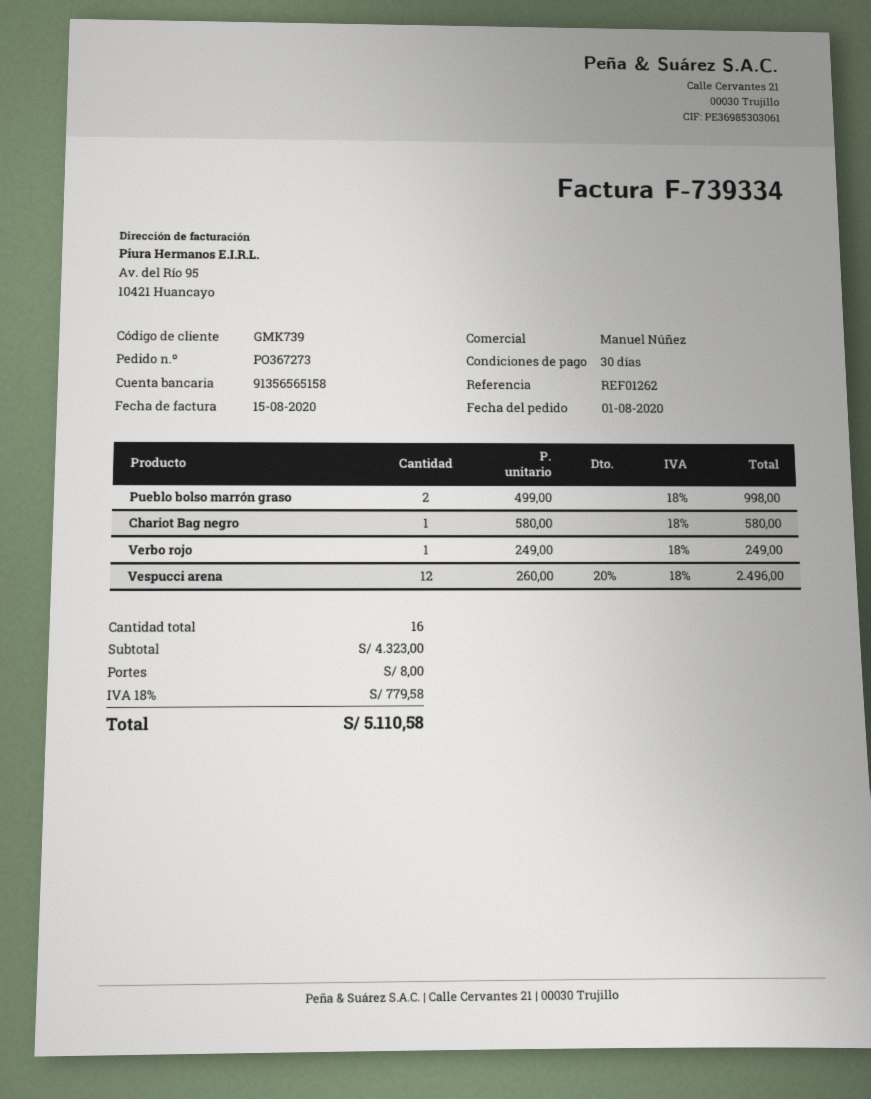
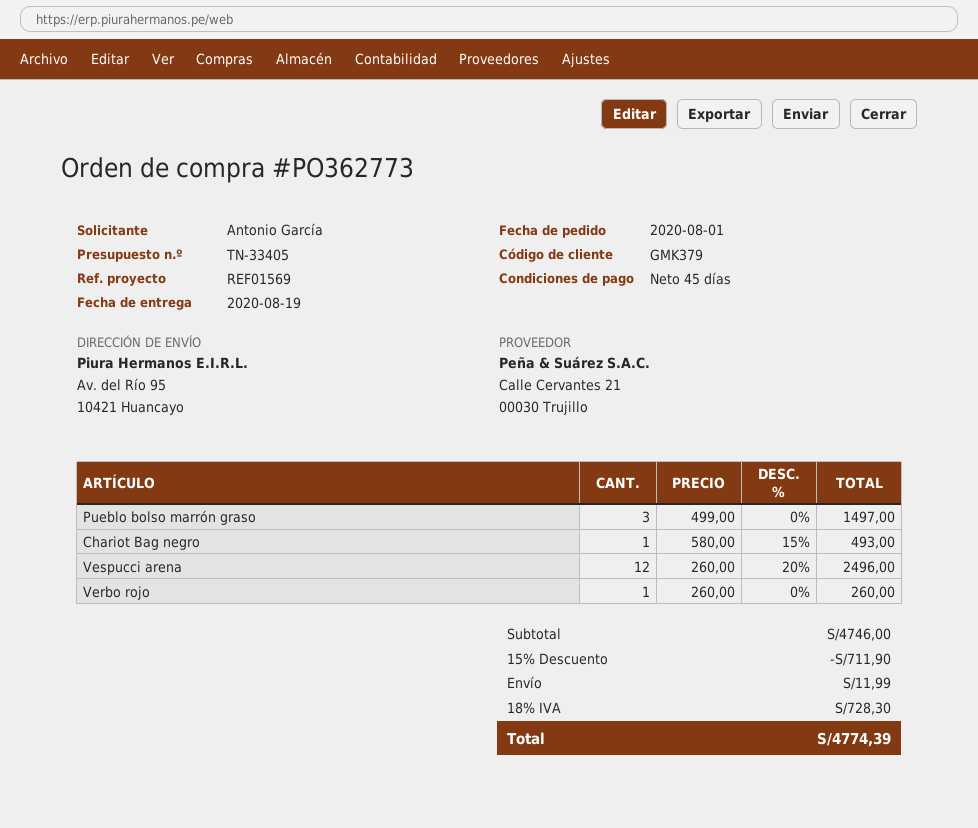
order number: PO367273 -> PO362773
payment terms: 30 days -> 45 days
customer number: GMK739 -> GMK379
reference: REF01262 -> REF01569
Pueblo bolso marrón graso: 2 x 499.00 = 998.00 -> 3 x 499.00 = 1497.00
Chariot Bag negro: 1 x 580.00 = 580.00 -> 1 x 580.00 - 15% = 493.00
Verbo rojo: 1 x 249.00 = 249.00 -> 1 x 260.00 = 260.00
subtotal: 4323.00 -> 4746.00
discount: none -> 15% = 711.90
shipping: 8.00 -> 11.99
tax: 18% = 779.58 -> 18% = 728.30
total: 5110.58 -> 4774.39

